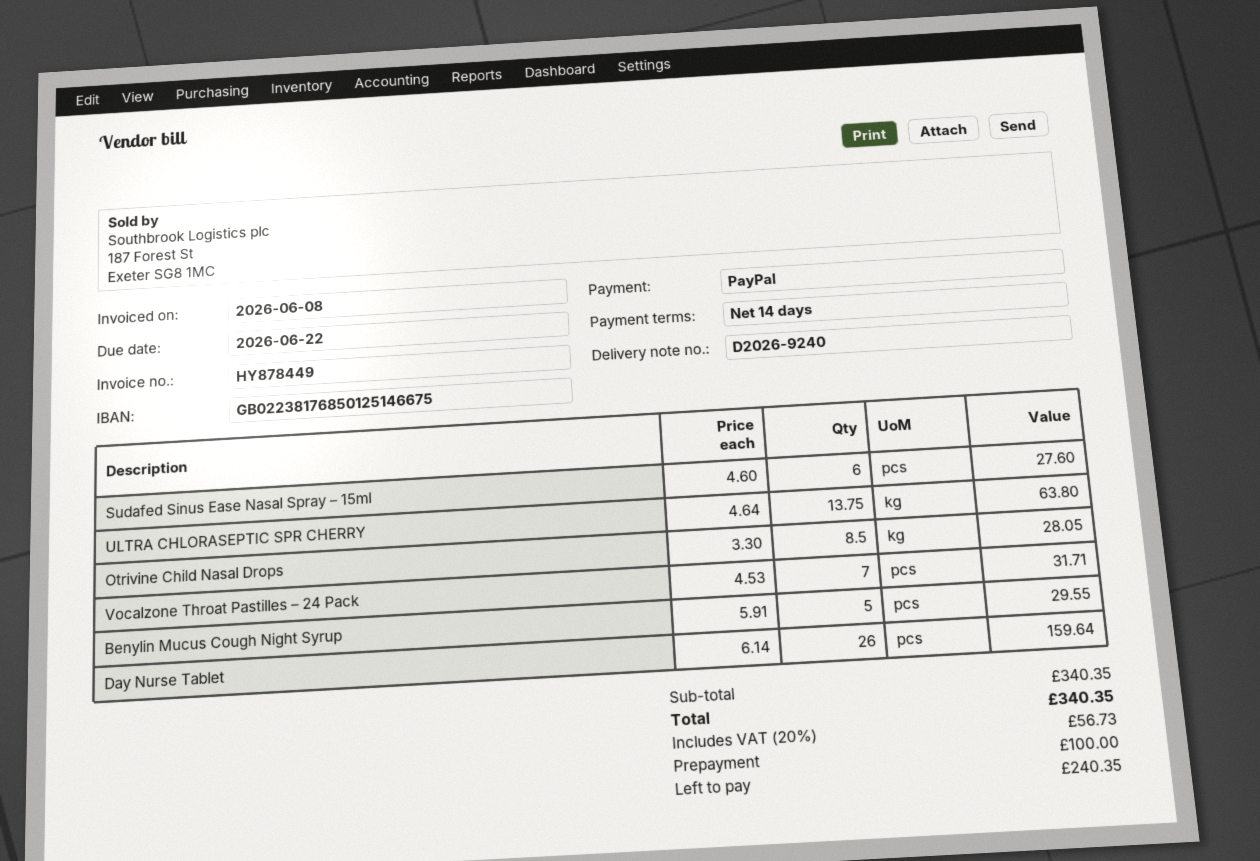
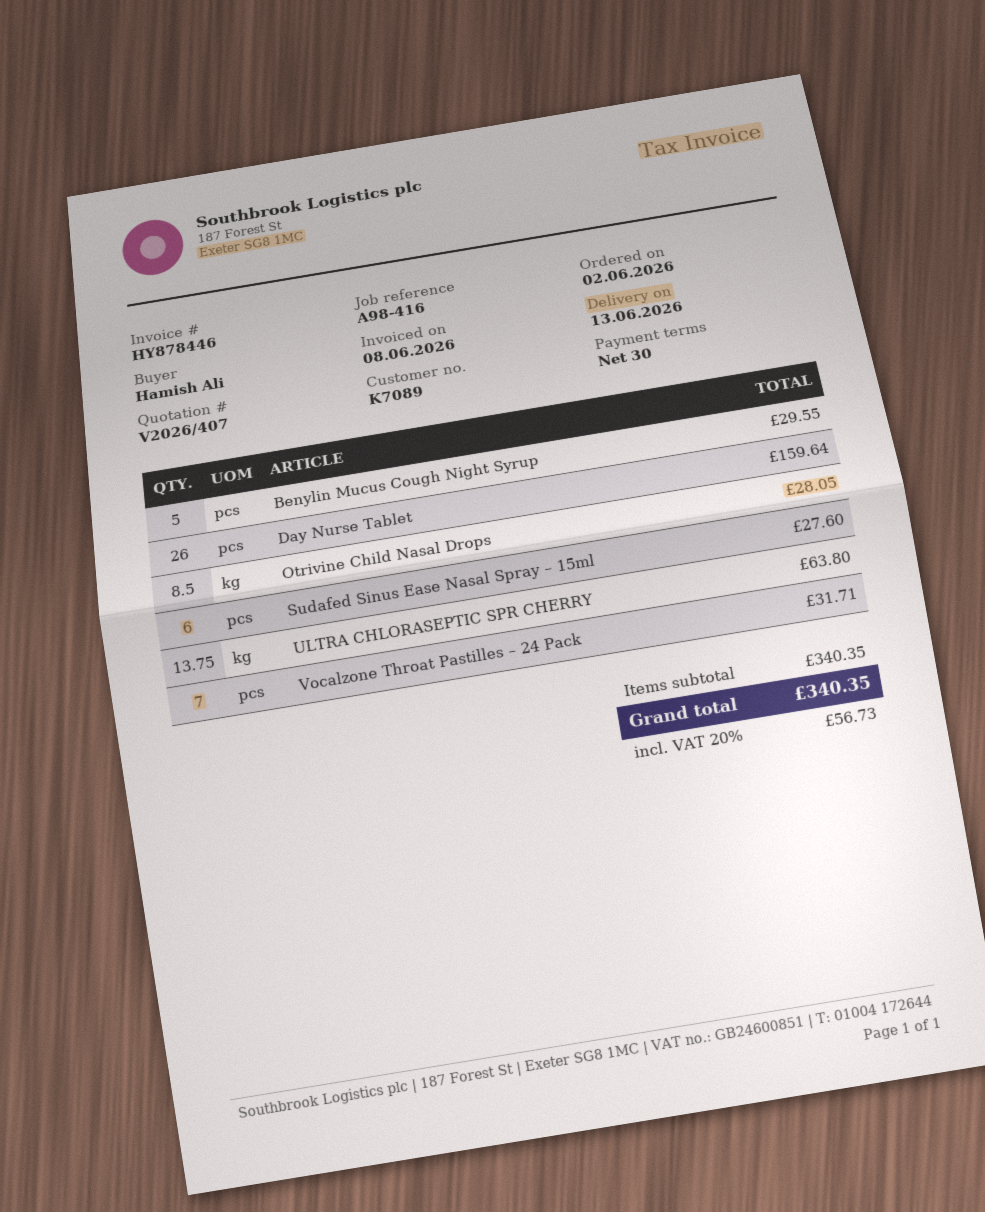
invoice number: HY878449 -> HY878446
payment terms: 14 days -> 30 days

